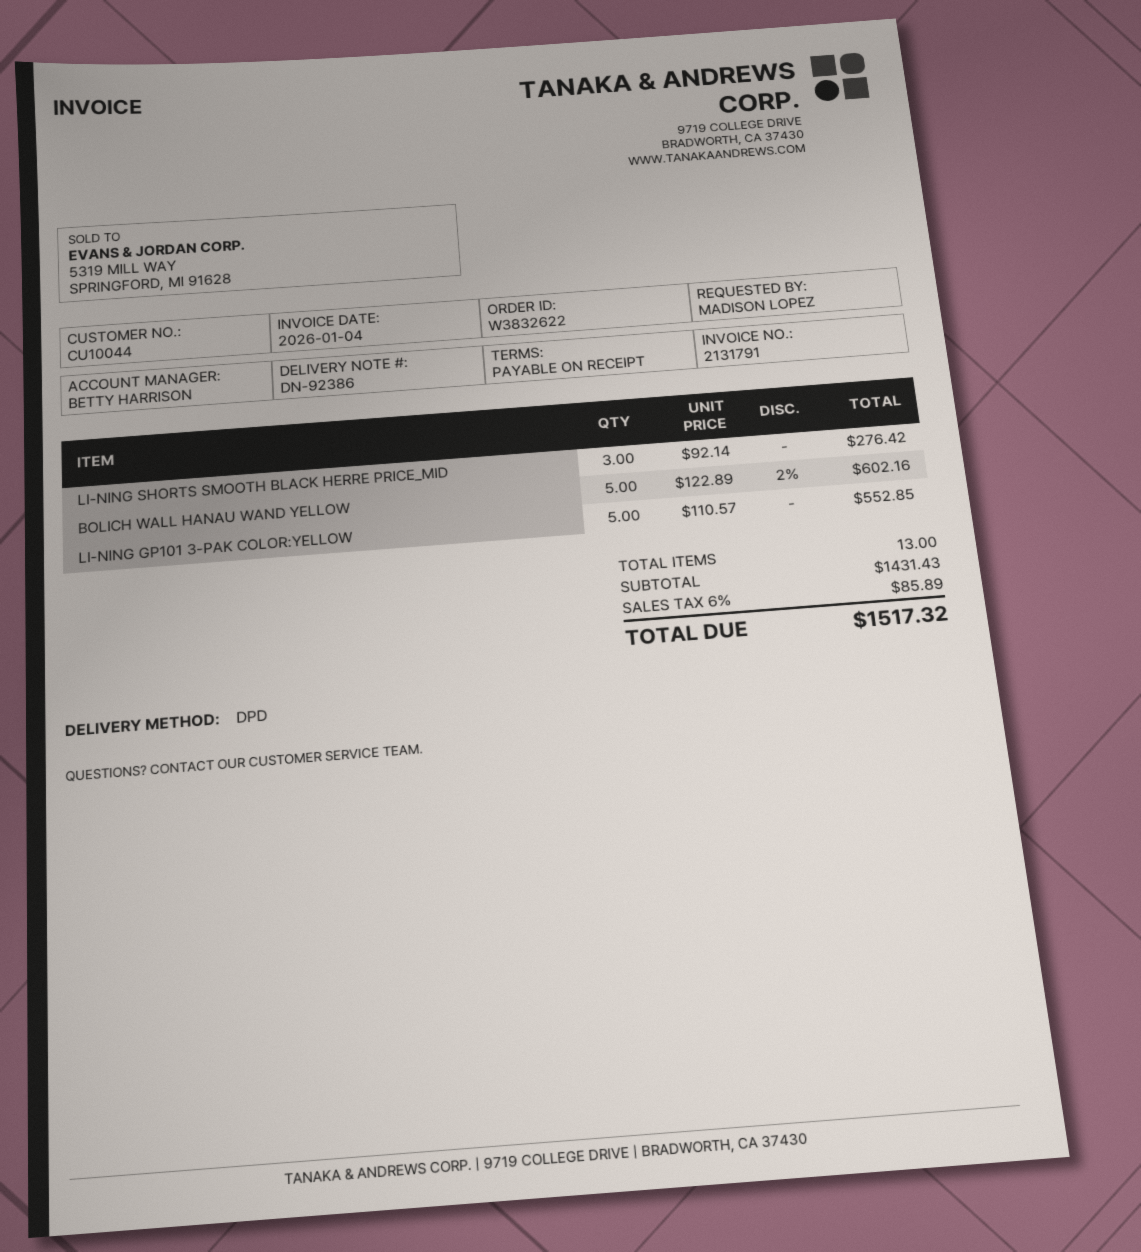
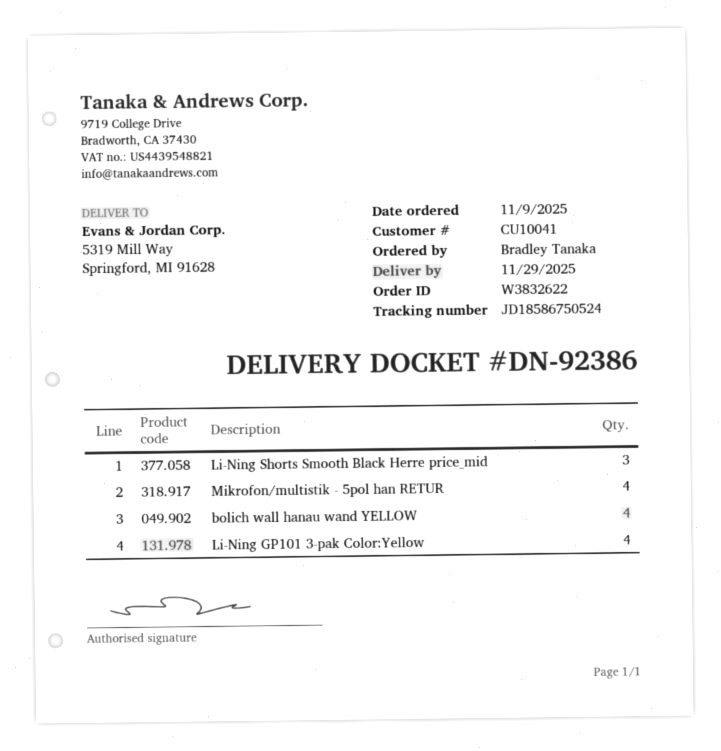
customer number: CU10044 -> CU10041
ordered by: MADISON LOPEZ -> Bradley Tanaka
BOLICH WALL HANAU WAND YELLOW: 5 -> 4
LI-NING GP101 3-PAK COLOR:YELLOW: 5 -> 4
Mikrofon/multistik - 5pol han RETUR: none -> 4

